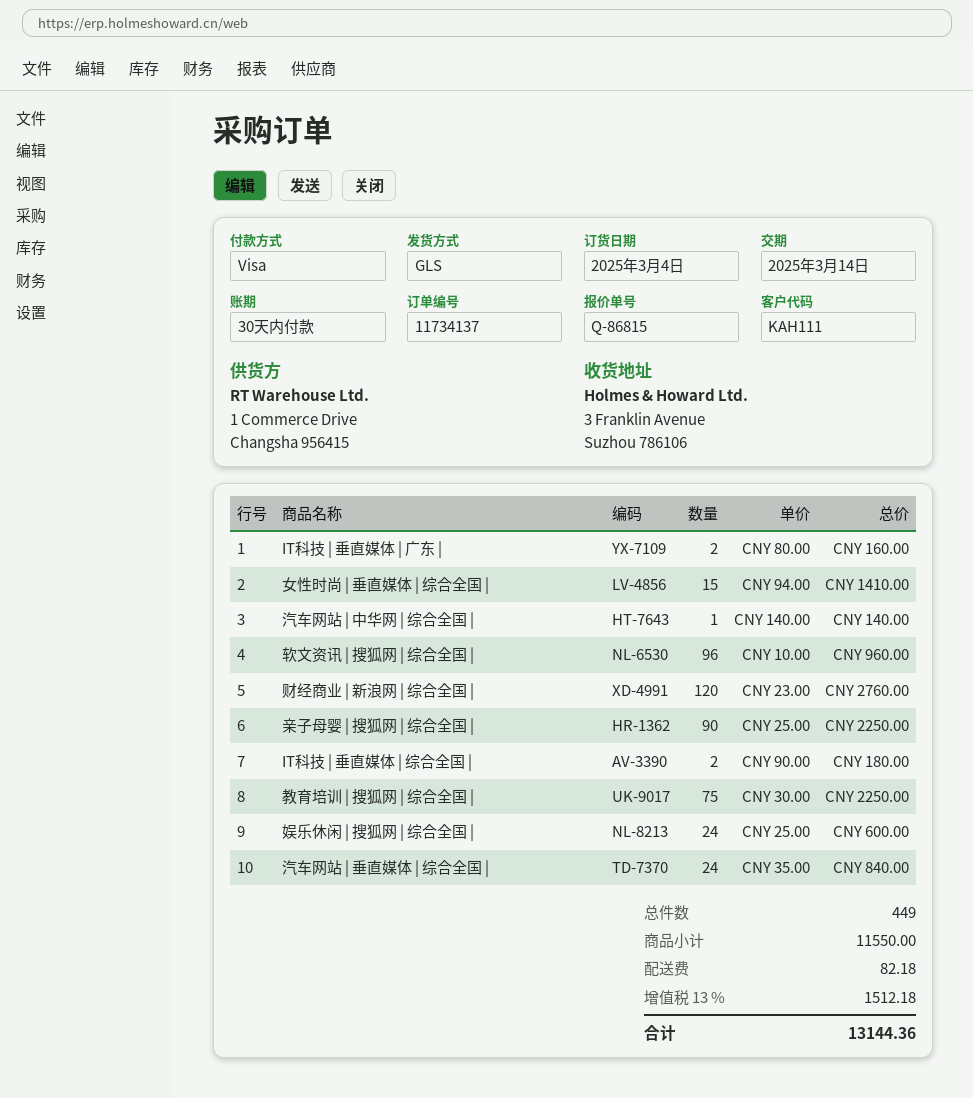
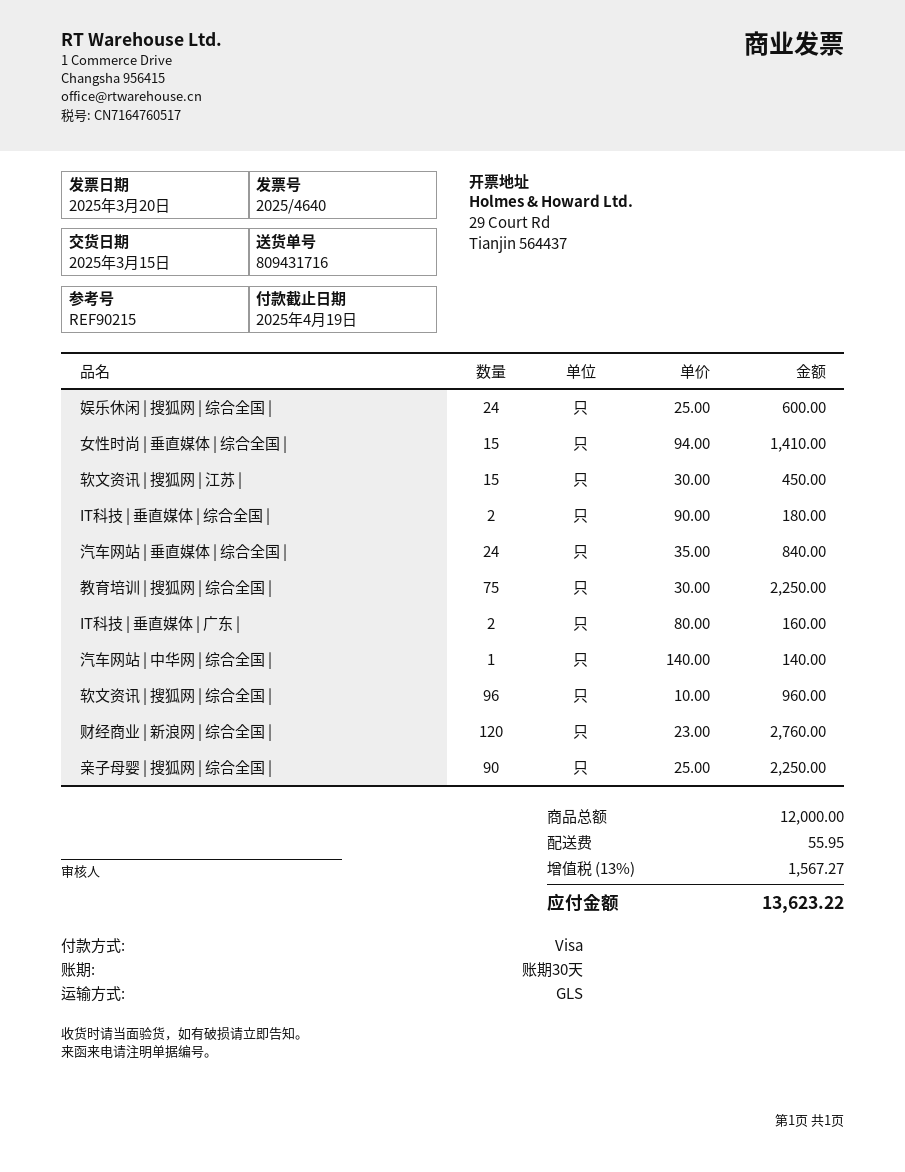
delivery date: 2025-03-14 -> 2025-03-15
软文资讯 | 搜狐网 | 江苏 |: none -> 15 x 30.00 = 450.00
subtotal: 11550.00 -> 12000.00
shipping: 82.18 -> 55.95
tax: 13% = 1512.18 -> 13% = 1567.27
total: 13144.36 -> 13623.22

